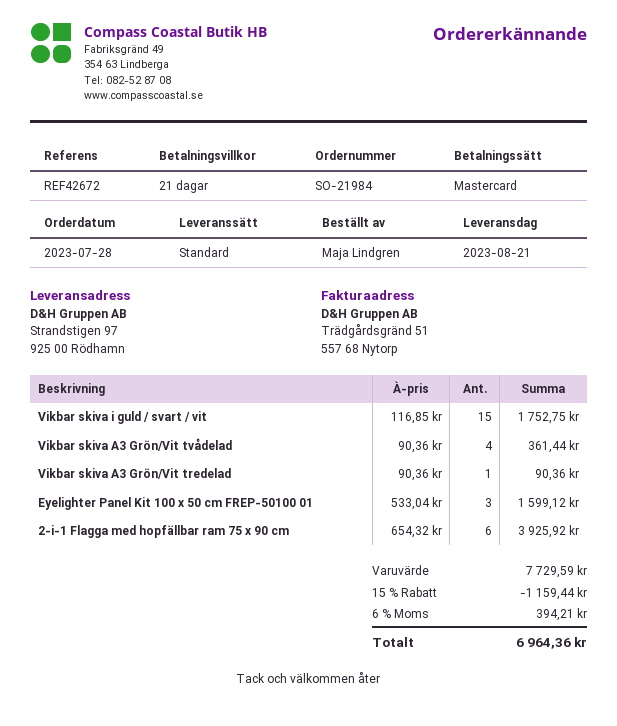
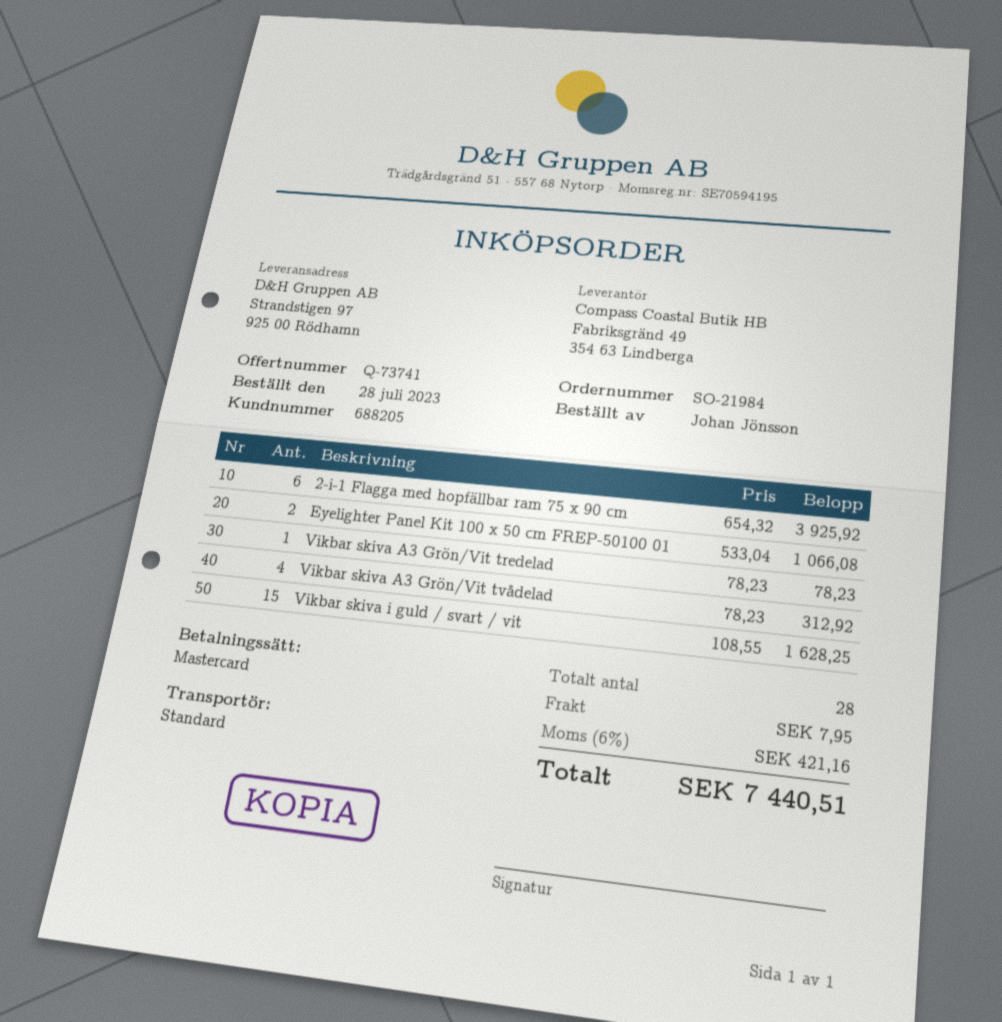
ordered by: Maja Lindgren -> Johan Jönsson
Vikbar skiva i guld / svart / vit: 15 x 116.85 = 1752.75 -> 15 x 108.55 = 1628.25
Vikbar skiva A3 Grön/Vit tvådelad: 4 x 90.36 = 361.44 -> 4 x 78.23 = 312.92
Vikbar skiva A3 Grön/Vit tredelad: 1 x 90.36 = 90.36 -> 1 x 78.23 = 78.23
Eyelighter Panel Kit 100 x 50 cm FREP-50100 01: 3 x 533.04 = 1599.12 -> 2 x 533.04 = 1066.08
discount: 15% = 1159.44 -> none
shipping: none -> 7.95
tax: 6% = 394.21 -> 6% = 421.16
total: 6964.36 -> 7440.51

